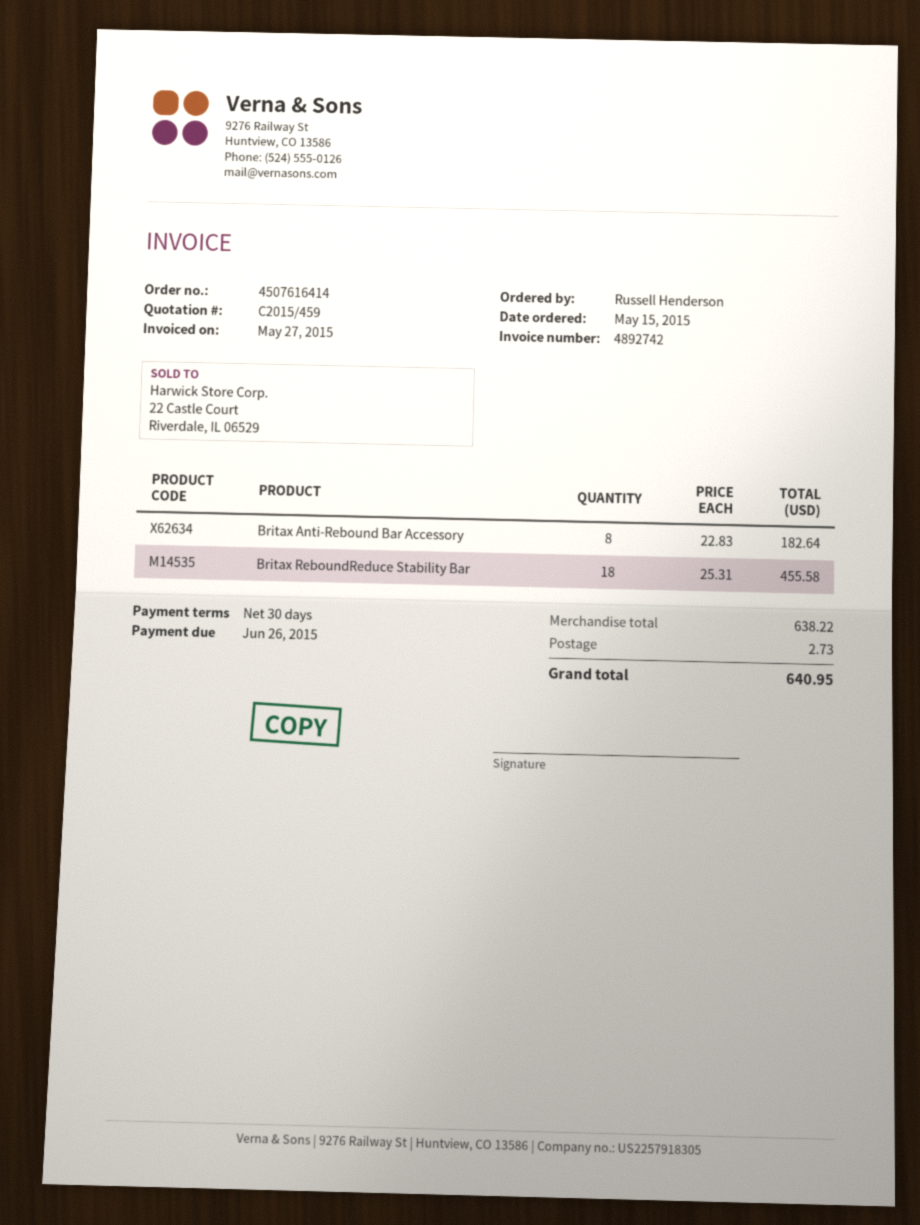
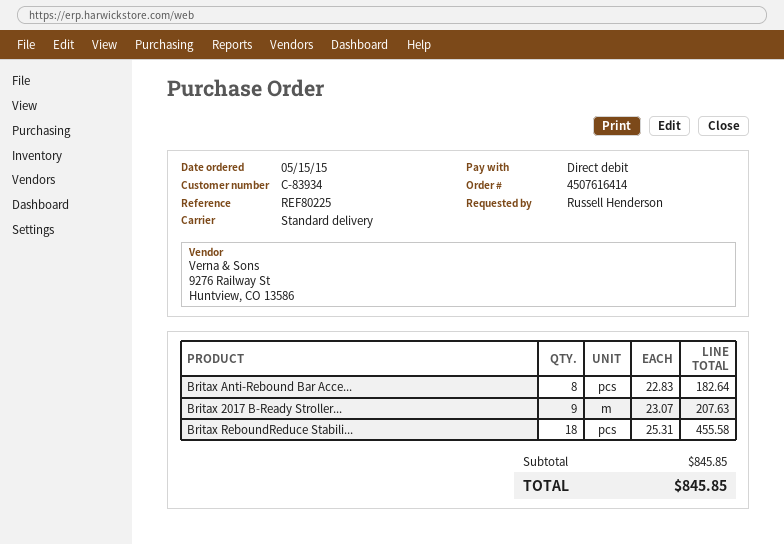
Britax 2017 B-Ready Stroller...: none -> 9 x 23.07 = 207.63
subtotal: 638.22 -> 845.85
shipping: 2.73 -> none
total: 640.95 -> 845.85

